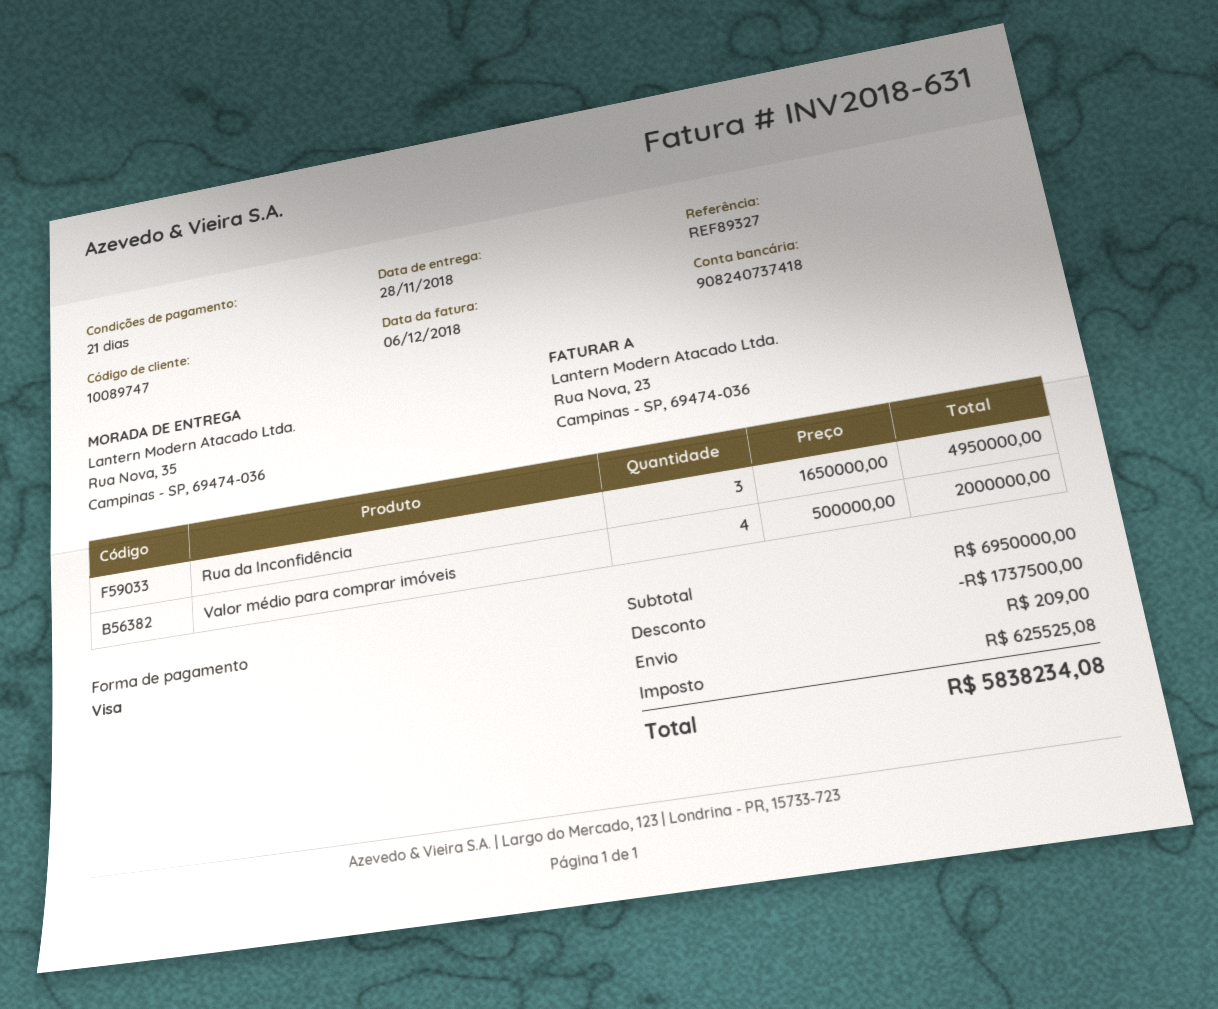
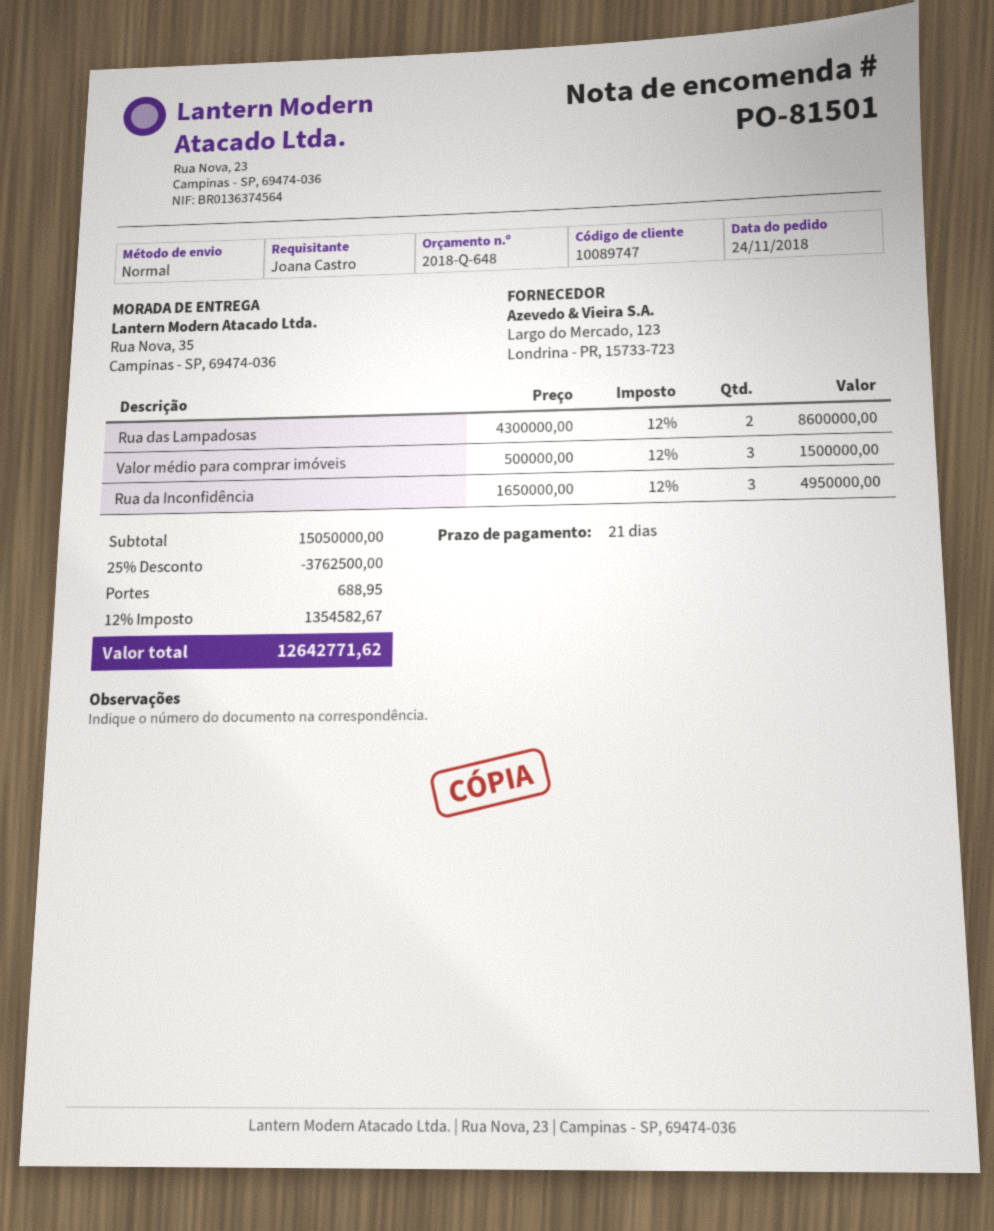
Valor médio para comprar imóveis: 4 x 500000.00 = 2000000.00 -> 3 x 500000.00 = 1500000.00
Rua das Lampadosas: none -> 2 x 4300000.00 = 8600000.00
subtotal: 6950000.00 -> 15050000.00
discount: 1737500.00 -> 3762500.00
shipping: 209.00 -> 688.95
tax: 625525.08 -> 1354582.67
total: 5838234.08 -> 12642771.62

